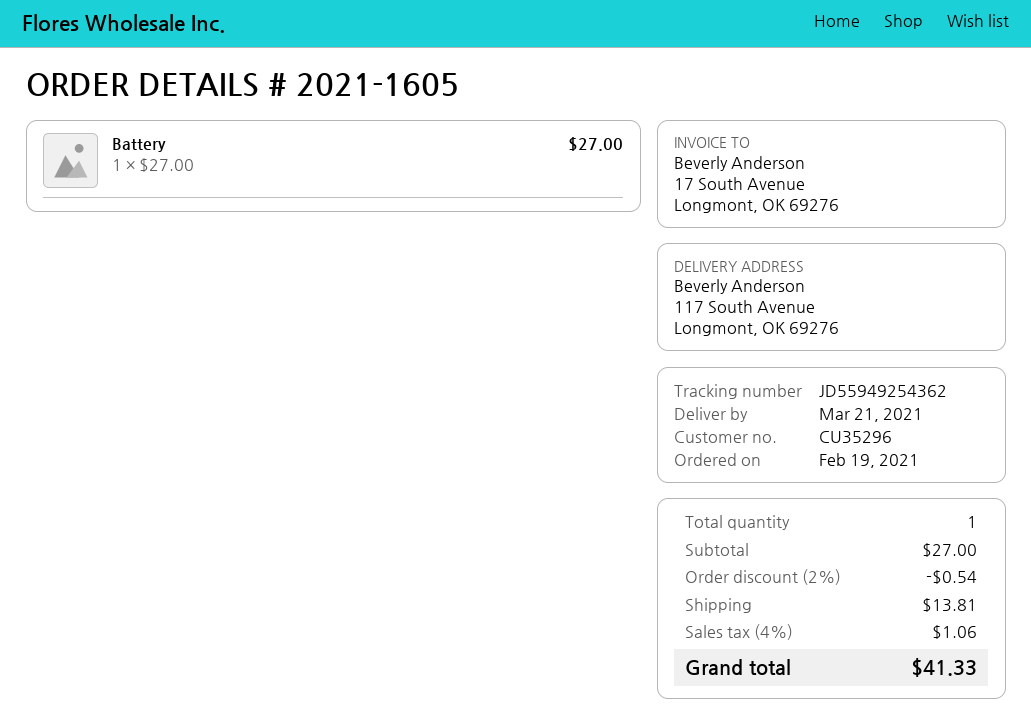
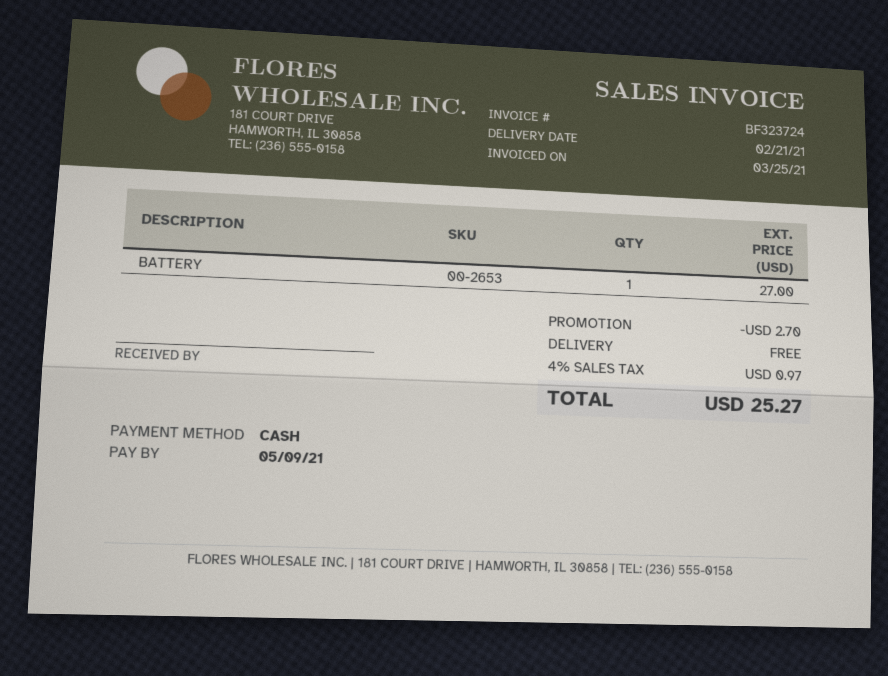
delivery date: 2021-03-21 -> 2021-02-21
discount: 0.54 -> 2.70
shipping: 13.81 -> 0.00
tax: 4% = 1.06 -> 4% = 0.97
total: 41.33 -> 25.27

